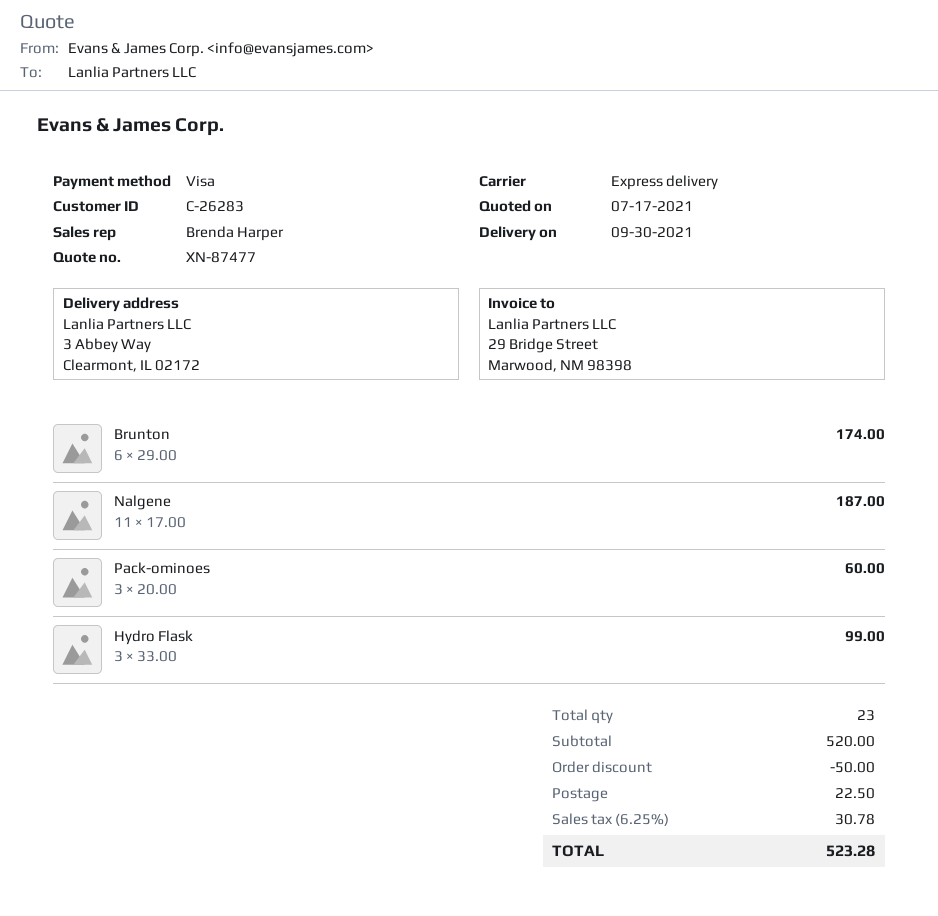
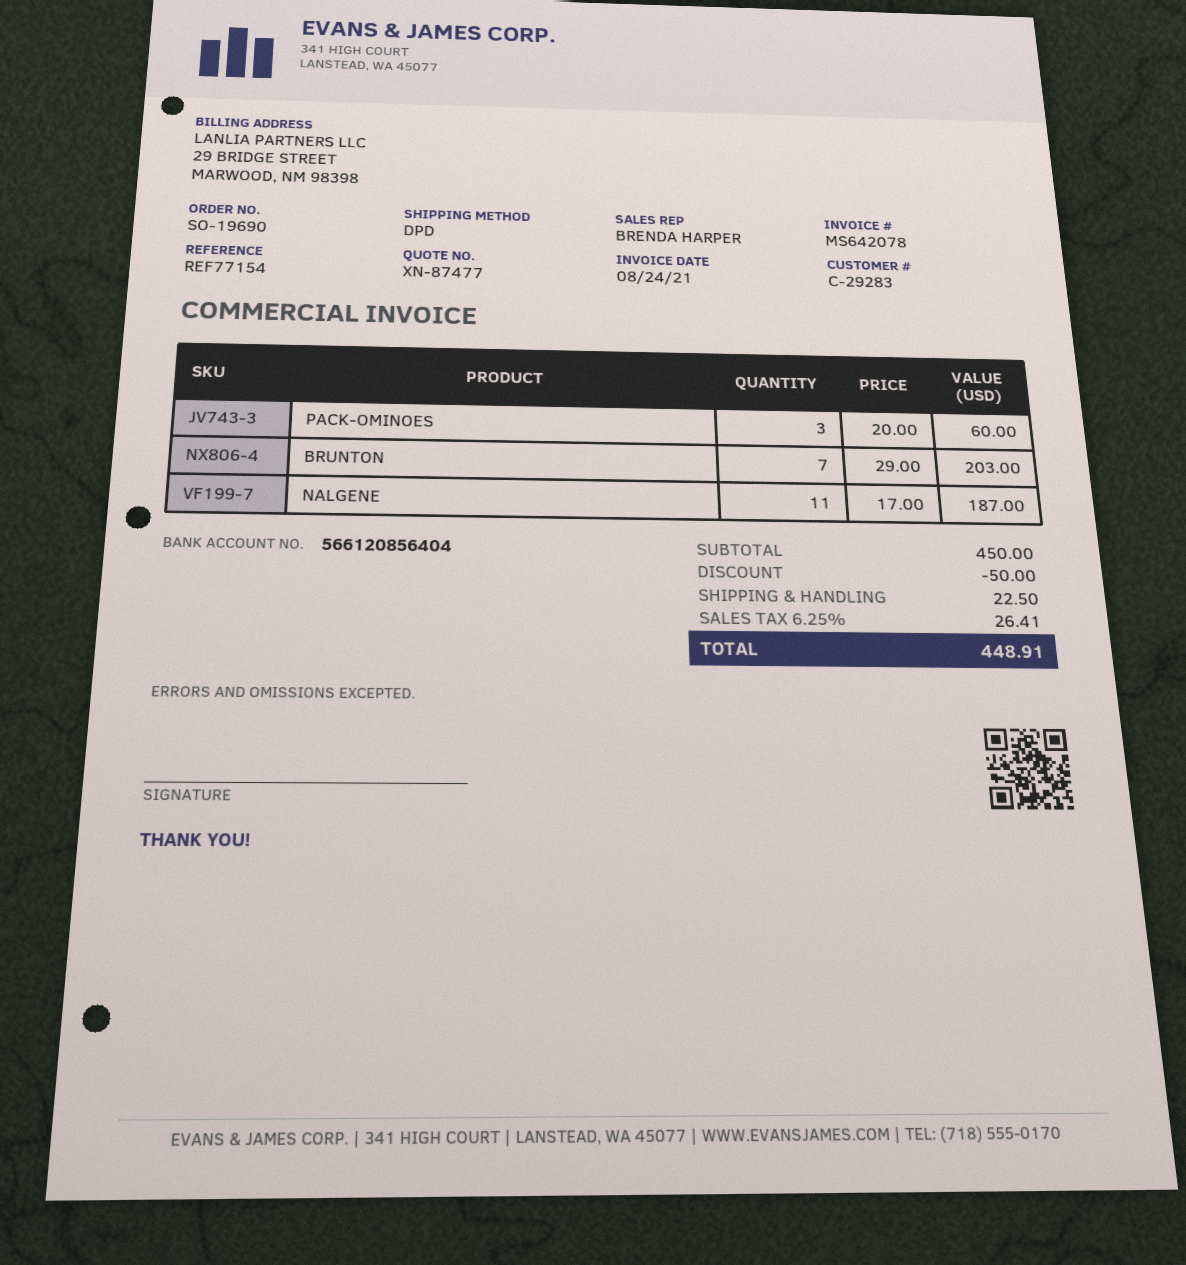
customer number: C-26283 -> C-29283
shipping method: express -> DPD
Brunton: 6 x 29.00 = 174.00 -> 7 x 29.00 = 203.00
Hydro Flask: 3 x 33.00 = 99.00 -> none
subtotal: 520.00 -> 450.00
tax: 6.25% = 30.78 -> 6.25% = 26.41
total: 523.28 -> 448.91

